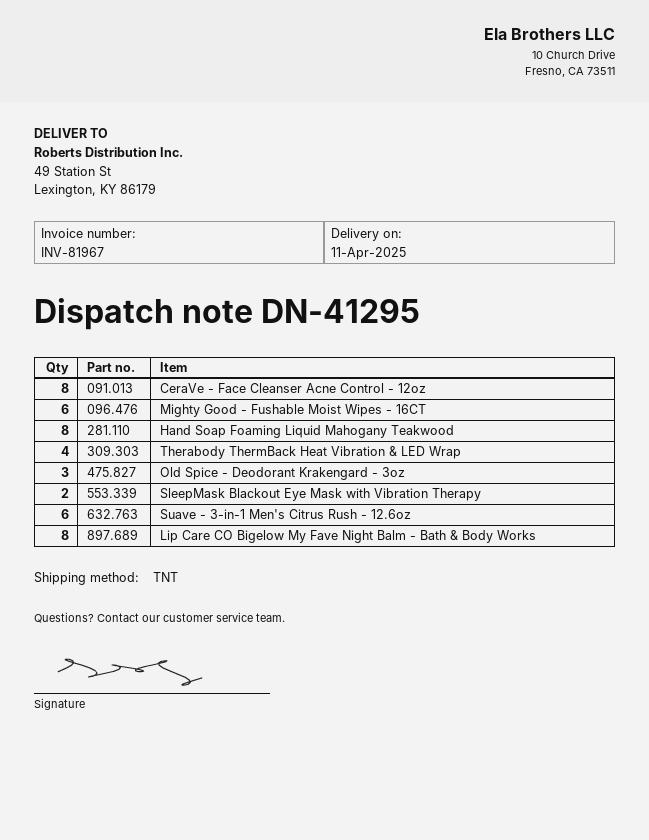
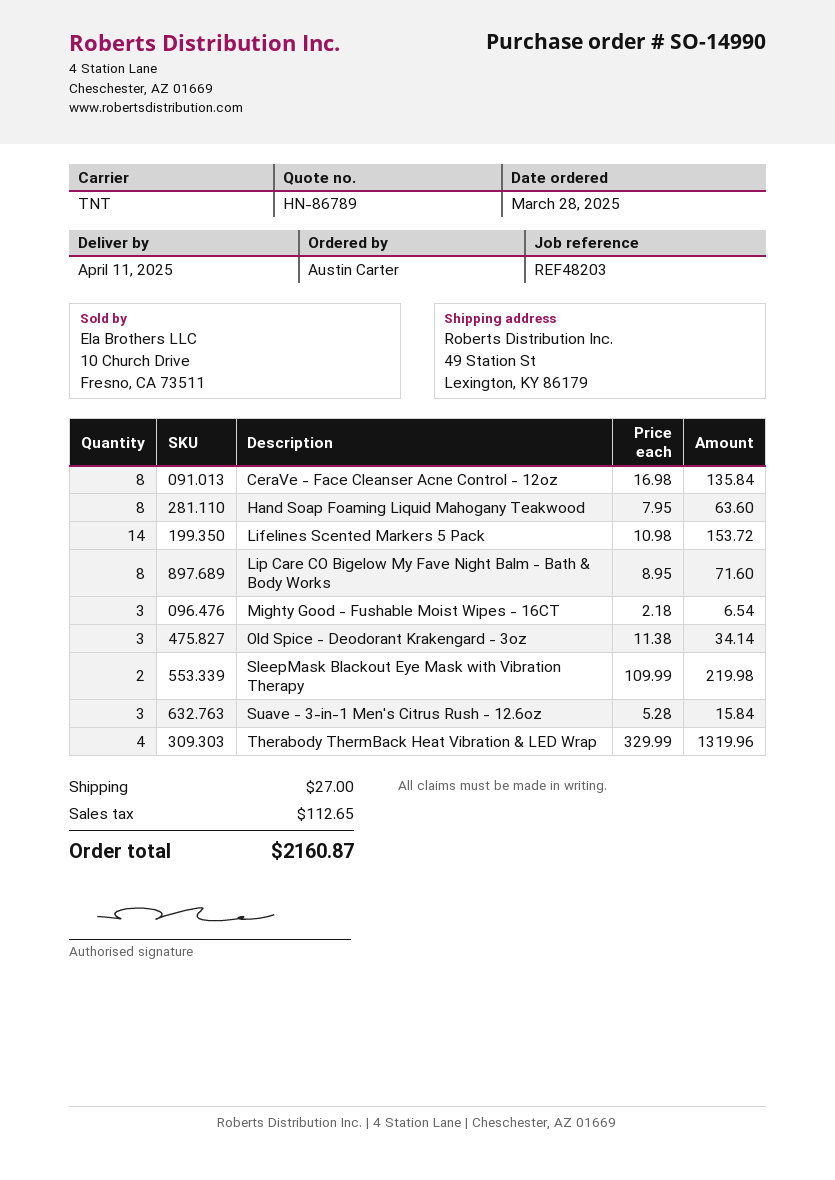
Mighty Good - Fushable Moist Wipes - 16CT: 6 -> 3
Suave - 3-in-1 Men's Citrus Rush - 12.6oz: 6 -> 3
Lifelines Scented Markers 5 Pack: none -> 14

